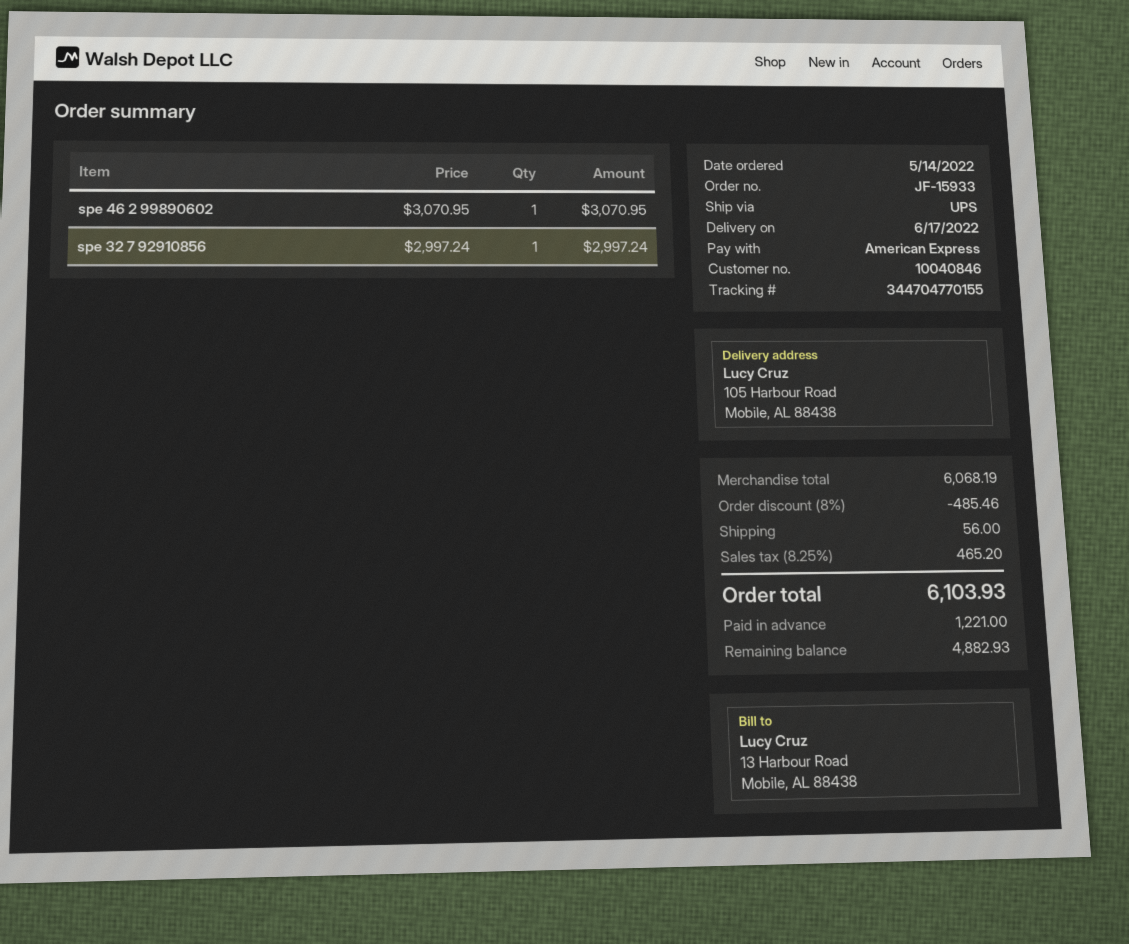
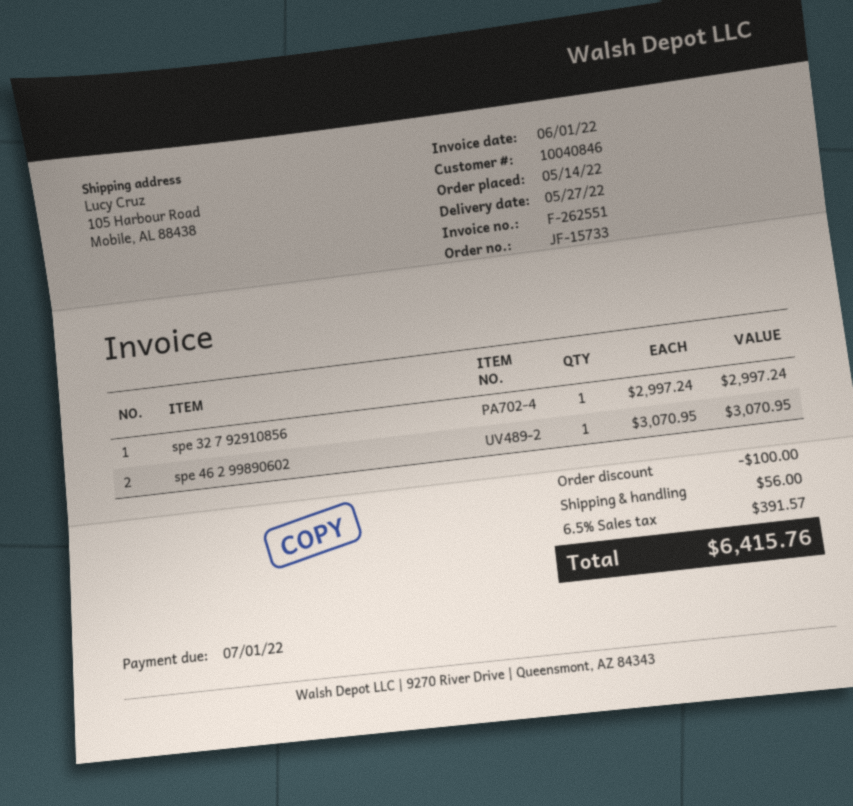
order number: JF-15933 -> JF-15733
delivery date: 2022-06-17 -> 2022-05-27
discount: 485.46 -> 100.00
tax: 8.25% = 465.20 -> 6.5% = 391.57
total: 6103.93 -> 6415.76

